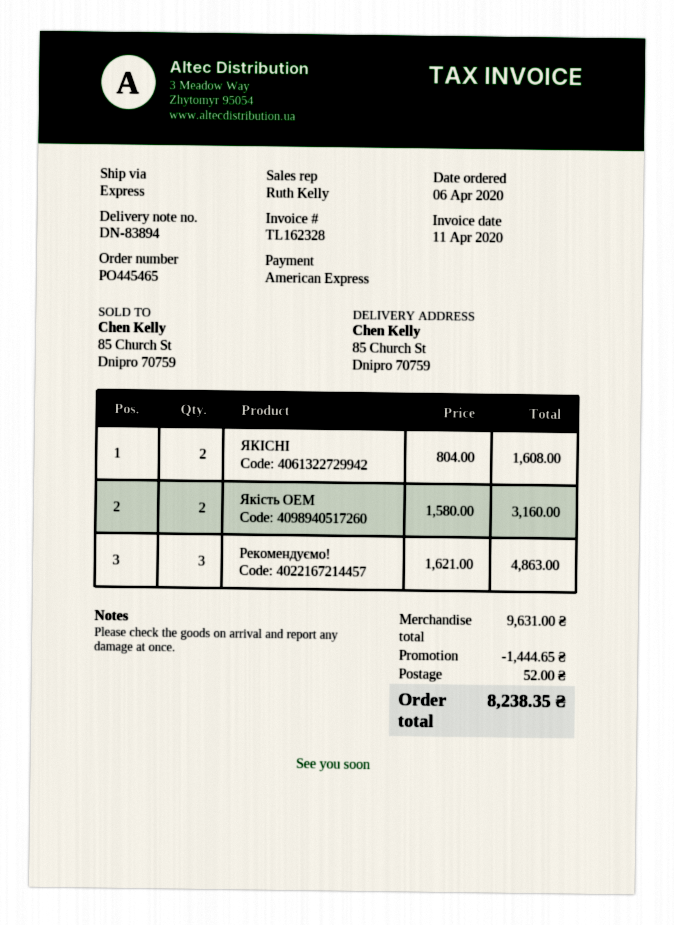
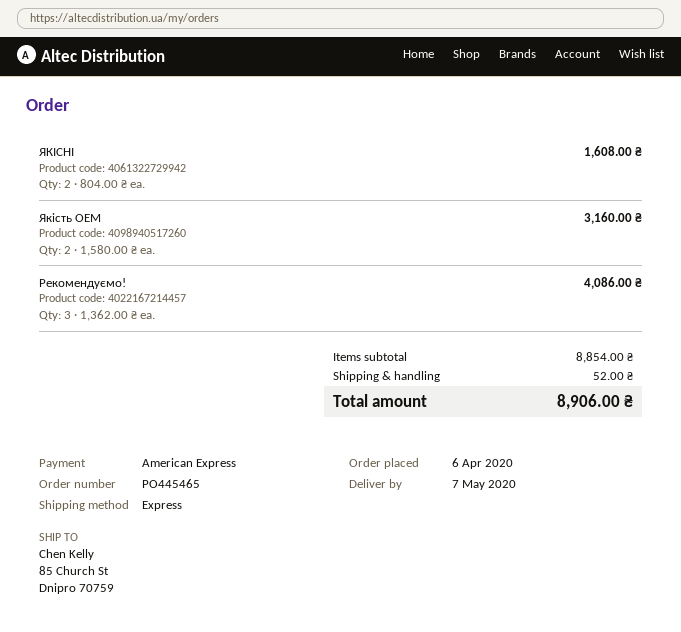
Рекомендуємо!: 3 x 1621.00 = 4863.00 -> 3 x 1362.00 = 4086.00
subtotal: 9631.00 -> 8854.00
discount: 1444.65 -> none
total: 8238.35 -> 8906.00

